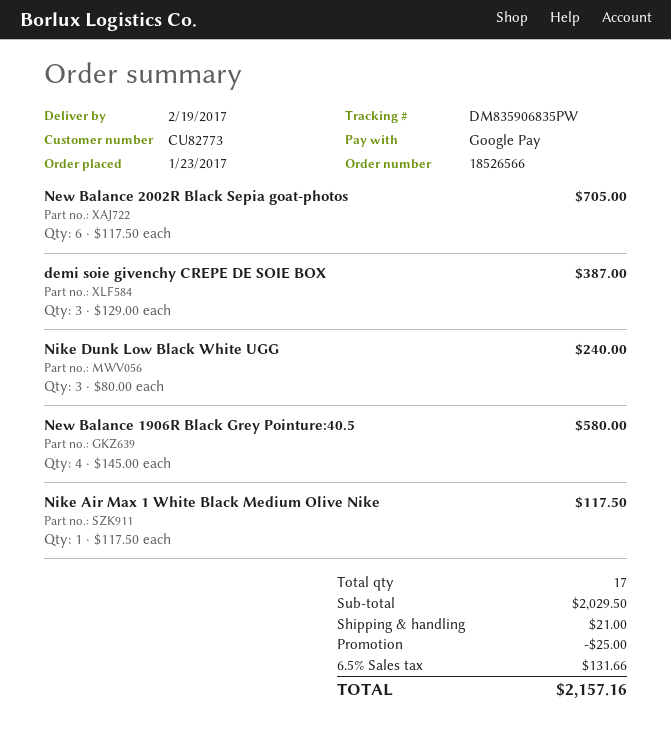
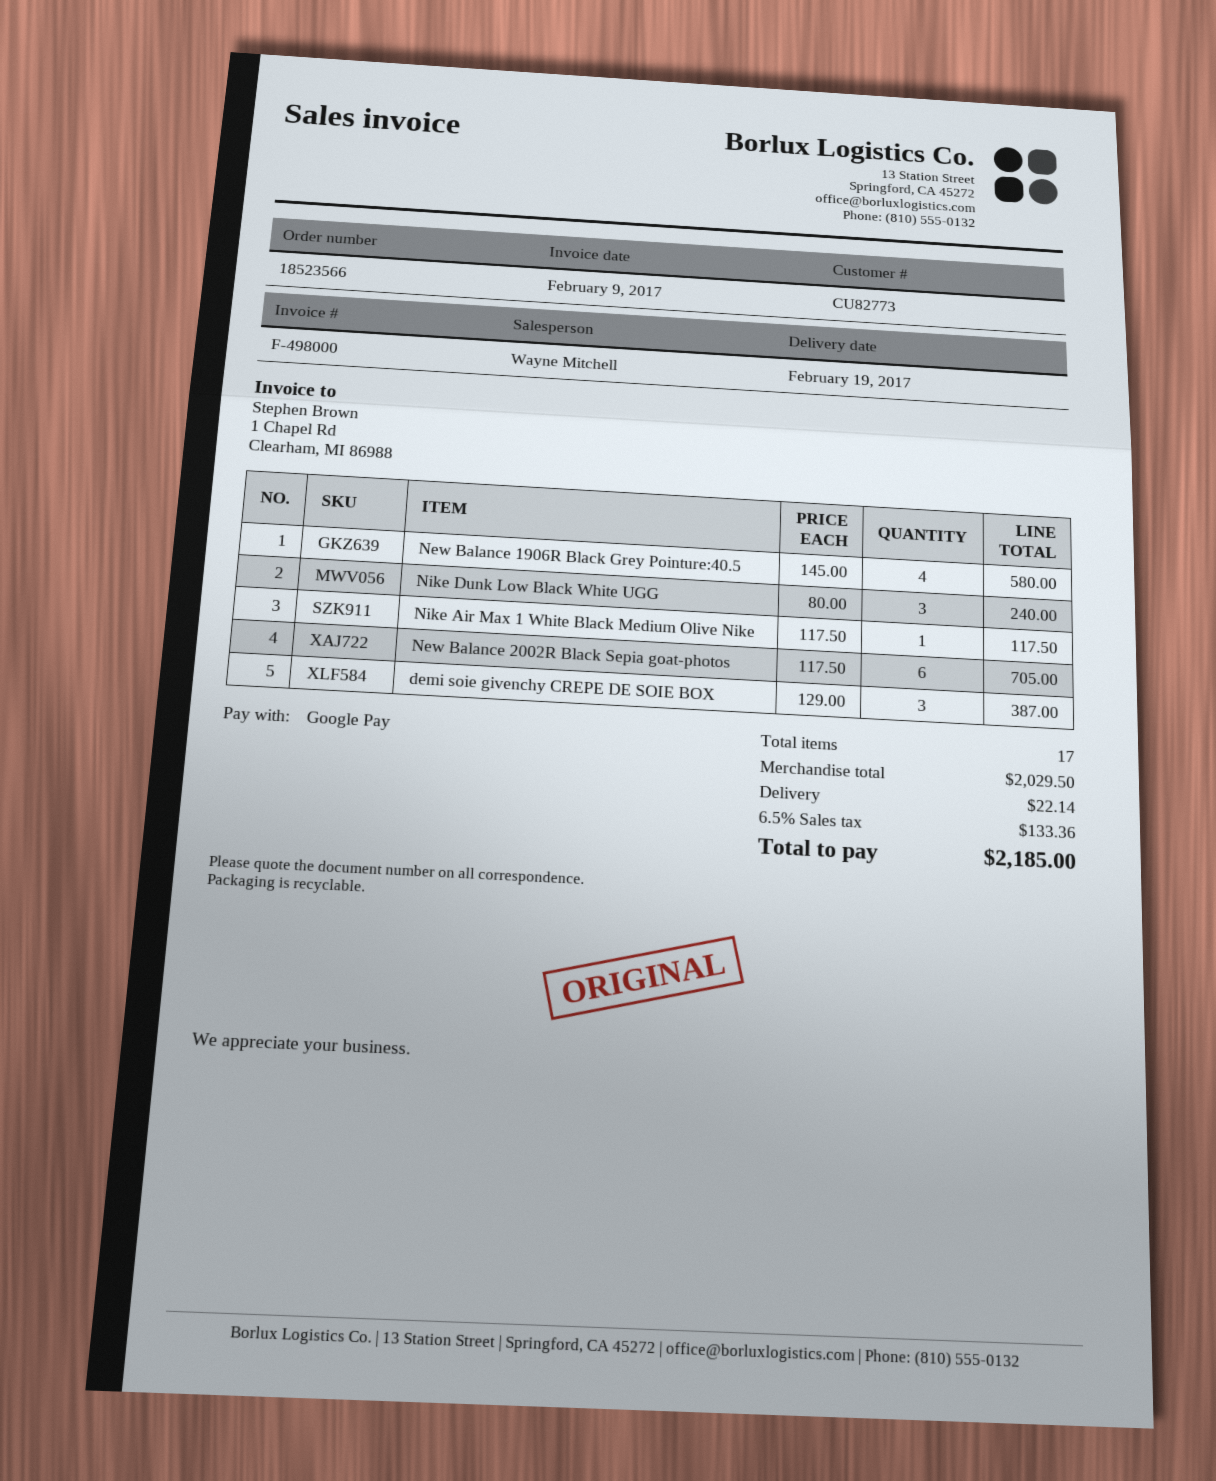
order number: 18526566 -> 18523566
discount: 25.00 -> none
shipping: 21.00 -> 22.14
tax: 6.5% = 131.66 -> 6.5% = 133.36
total: 2157.16 -> 2185.00

